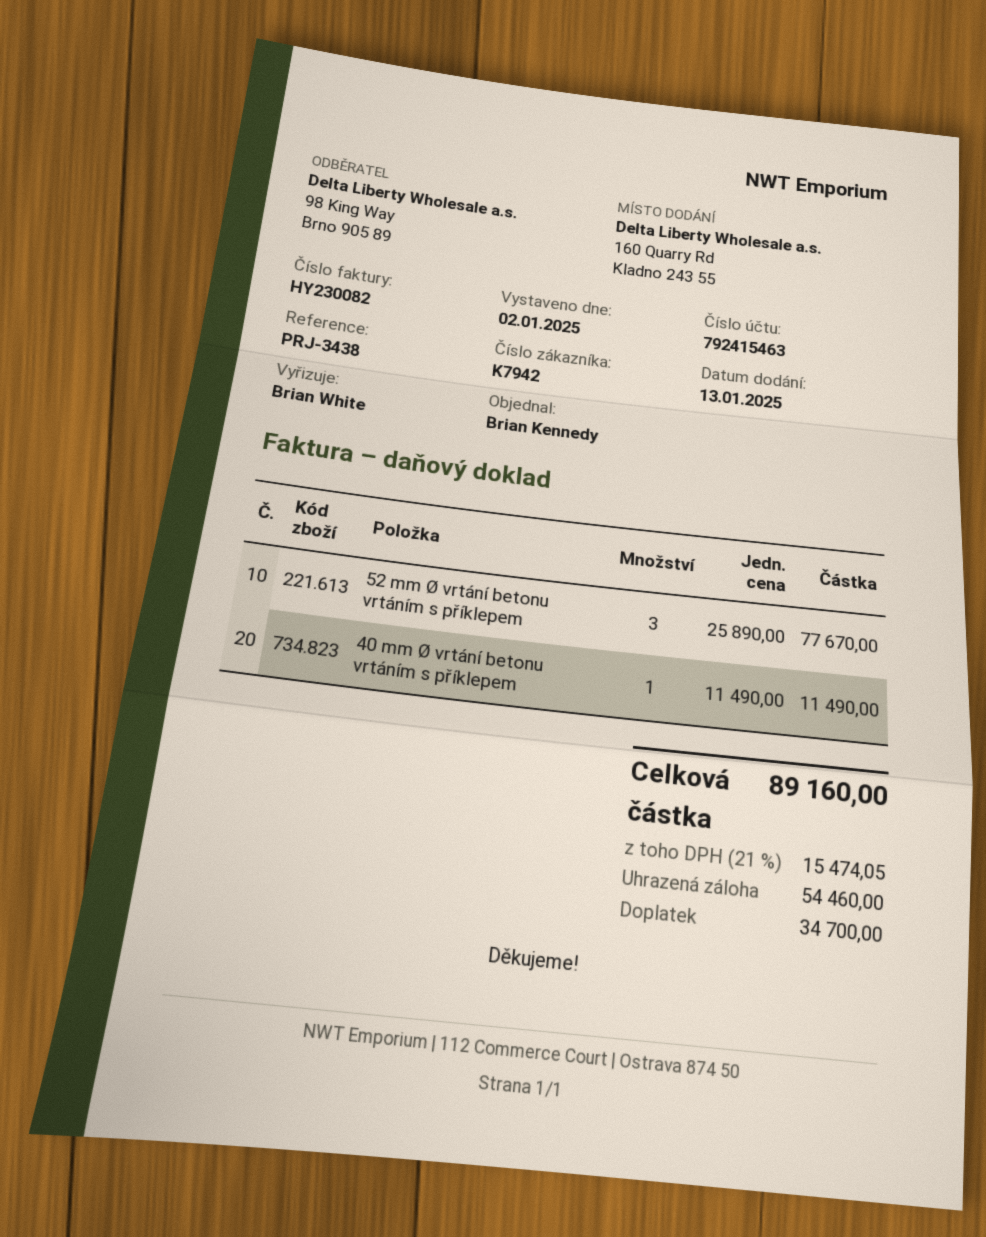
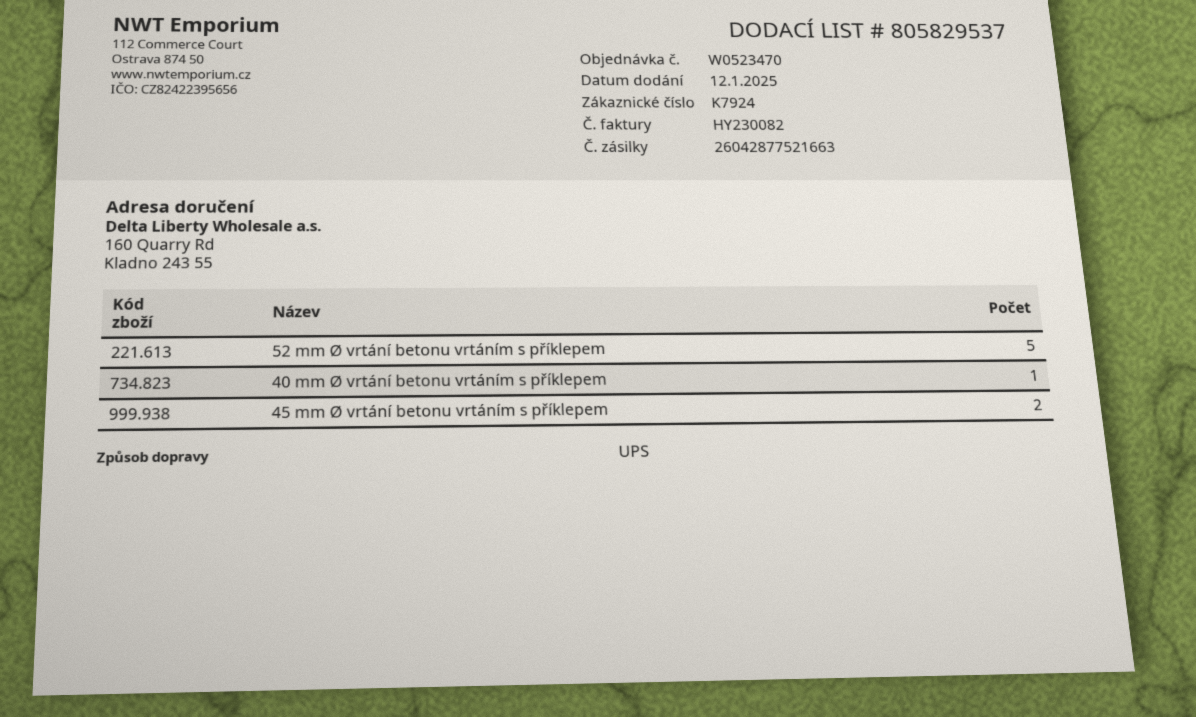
delivery date: 2025-01-13 -> 2025-01-12
customer number: K7942 -> K7924
52 mm Ø vrtání betonu vrtáním s příklepem: 3 -> 5
45 mm Ø vrtání betonu vrtáním s příklepem: none -> 2

